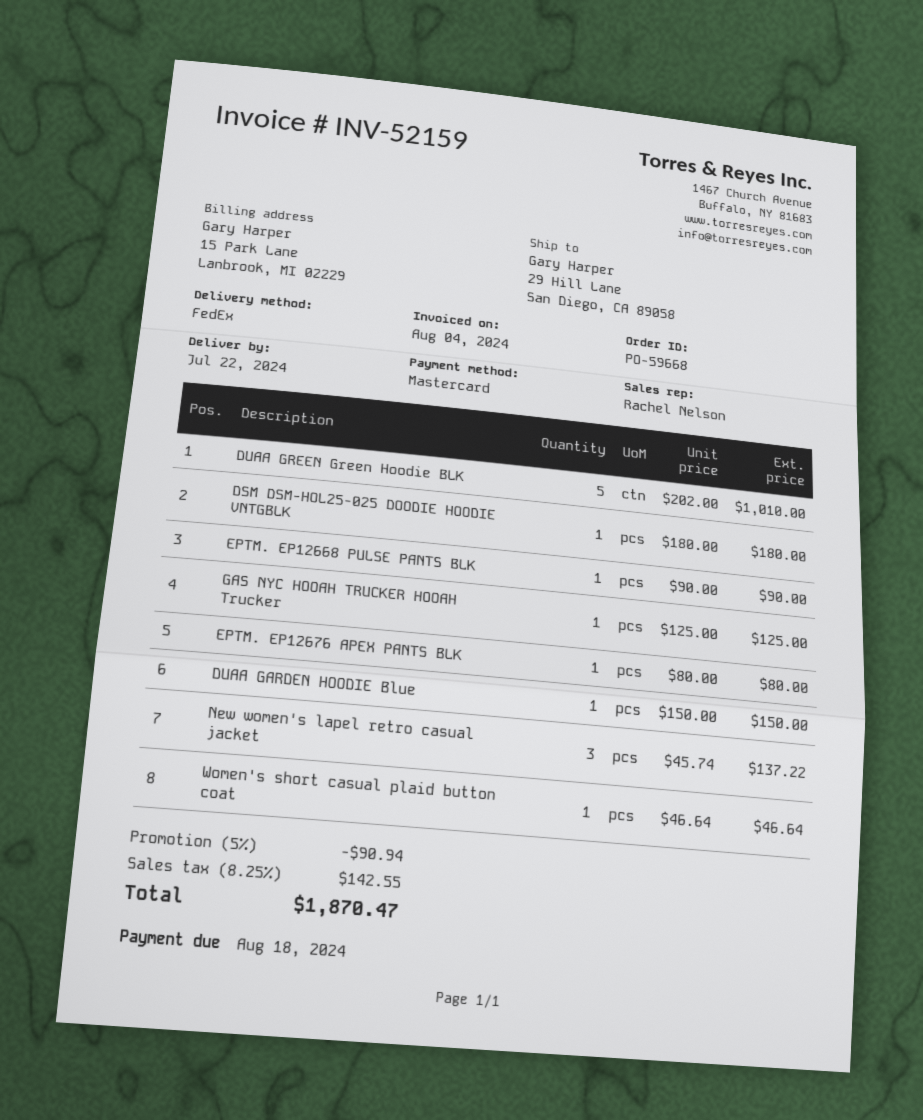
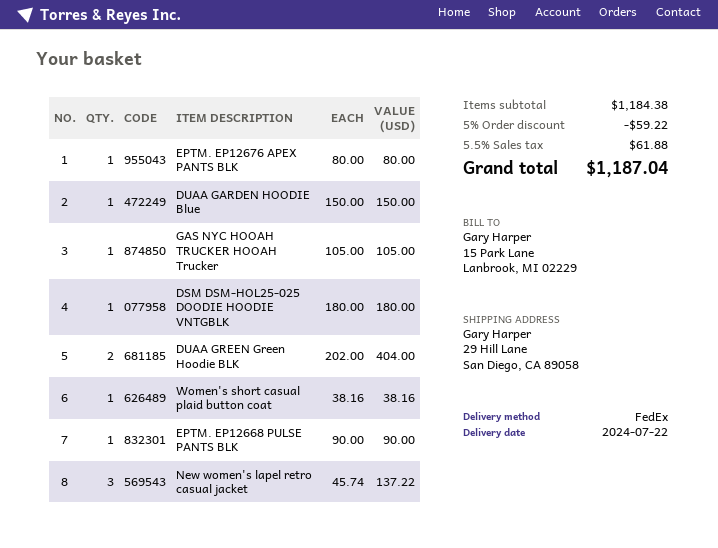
DUAA GREEN Green Hoodie BLK: 5 x 202.00 = 1010.00 -> 2 x 202.00 = 404.00
GAS NYC HOOAH TRUCKER HOOAH Trucker: 1 x 125.00 = 125.00 -> 1 x 105.00 = 105.00
Women's short casual plaid button coat: 1 x 46.64 = 46.64 -> 1 x 38.16 = 38.16
discount: 5% = 90.94 -> 5% = 59.22
tax: 8.25% = 142.55 -> 5.5% = 61.88
total: 1870.47 -> 1187.04

